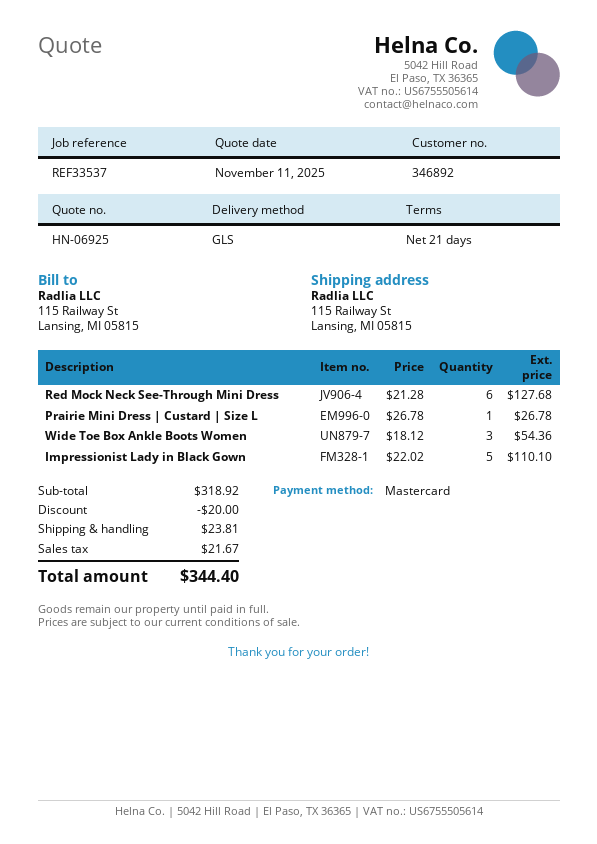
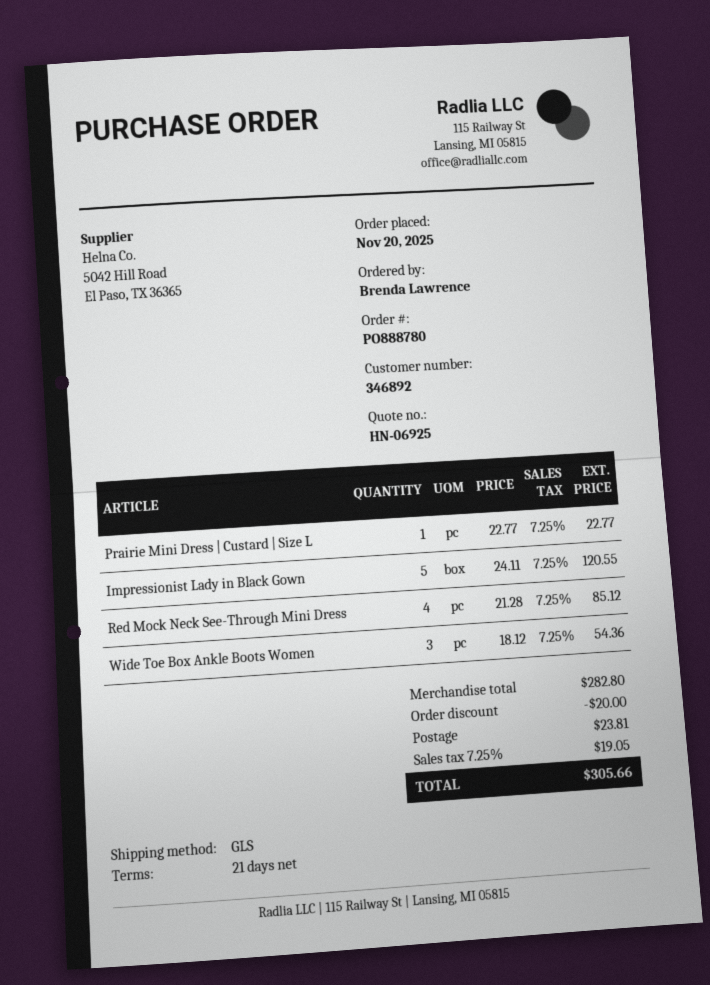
Red Mock Neck See-Through Mini Dress: 6 x 21.28 = 127.68 -> 4 x 21.28 = 85.12
Prairie Mini Dress | Custard | Size L: 1 x 26.78 = 26.78 -> 1 x 22.77 = 22.77
Impressionist Lady in Black Gown: 5 x 22.02 = 110.10 -> 5 x 24.11 = 120.55
subtotal: 318.92 -> 282.80
tax: 21.67 -> 19.05
total: 344.40 -> 305.66

